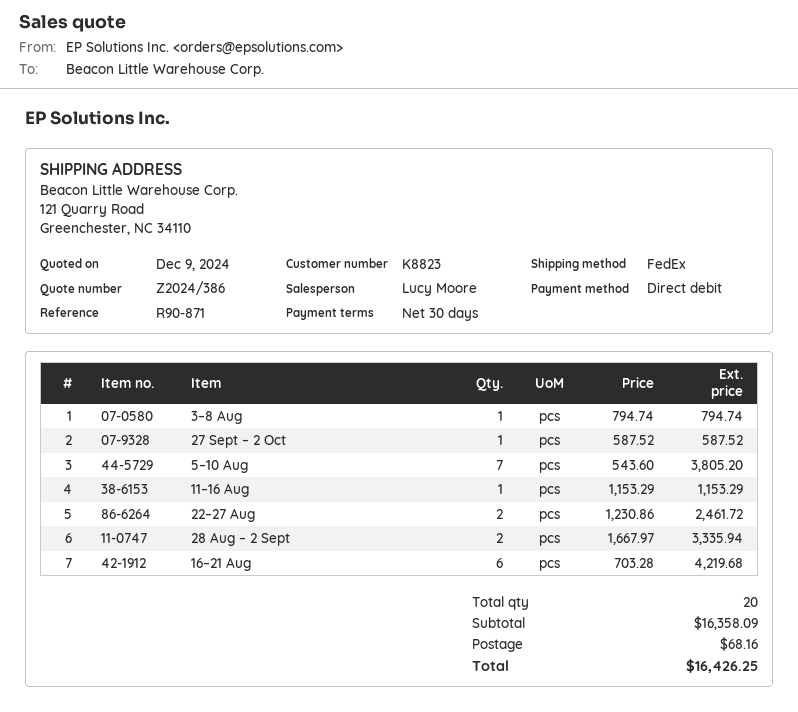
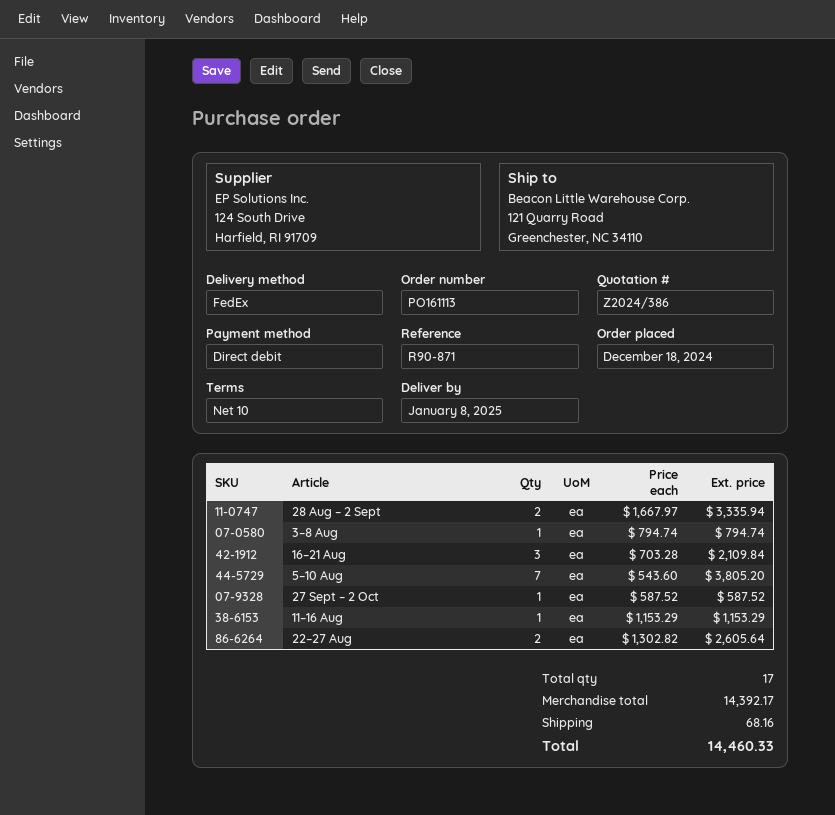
payment terms: 30 days -> 10 days
22–27 Aug: 2 x 1230.86 = 2461.72 -> 2 x 1302.82 = 2605.64
16–21 Aug: 6 x 703.28 = 4219.68 -> 3 x 703.28 = 2109.84
total quantity: 20 -> 17
subtotal: 16358.09 -> 14392.17
total: 16426.25 -> 14460.33

